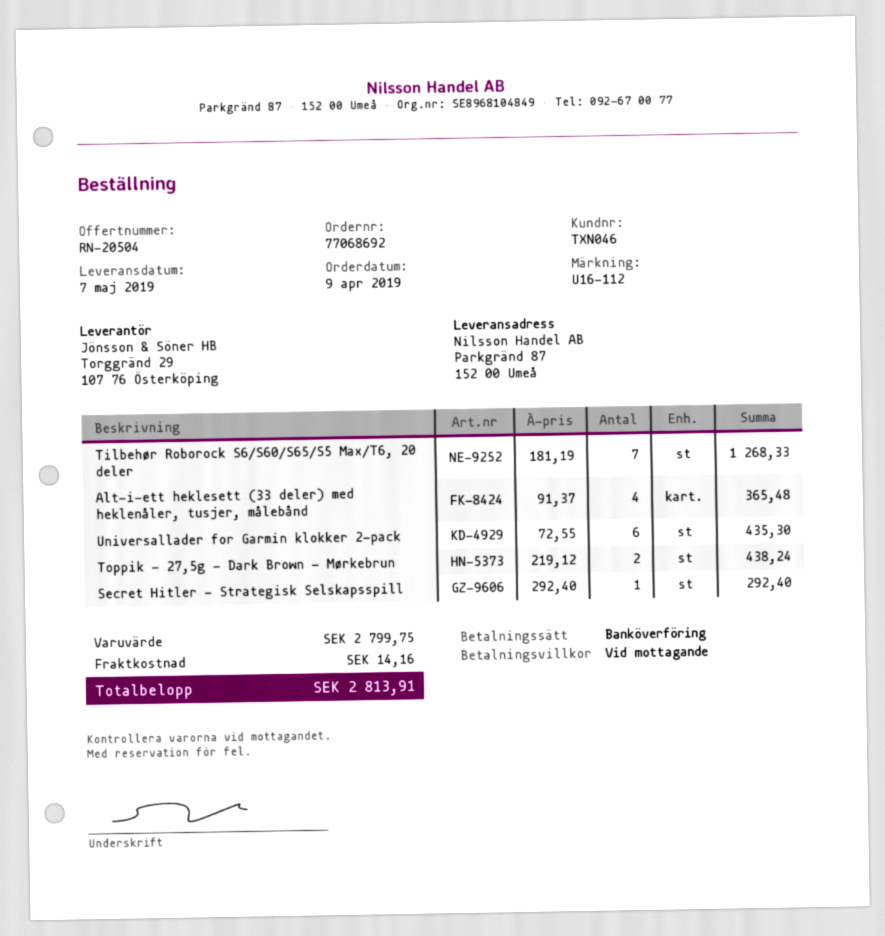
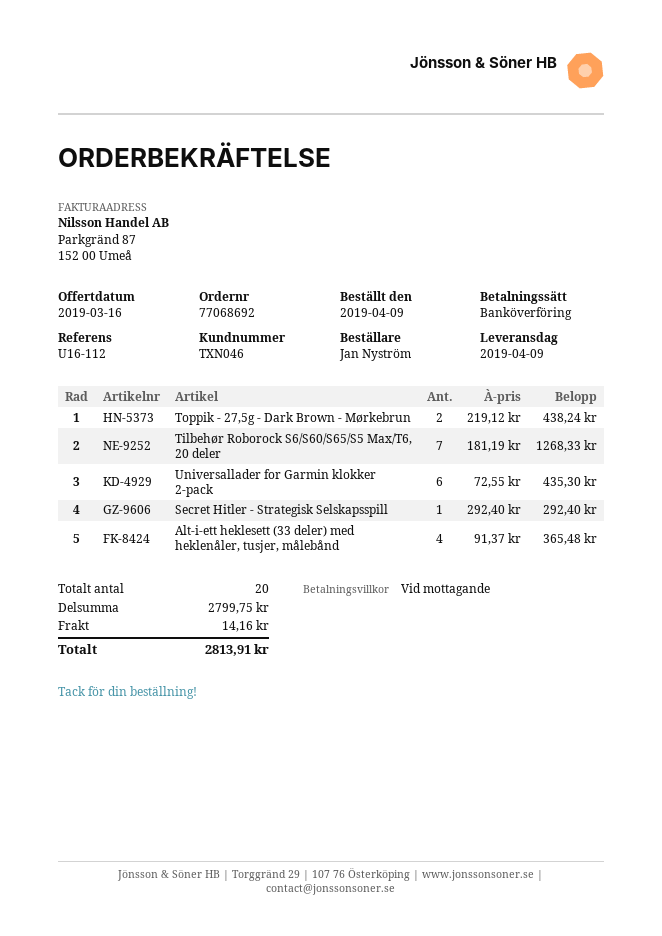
delivery date: 2019-05-07 -> 2019-04-09

